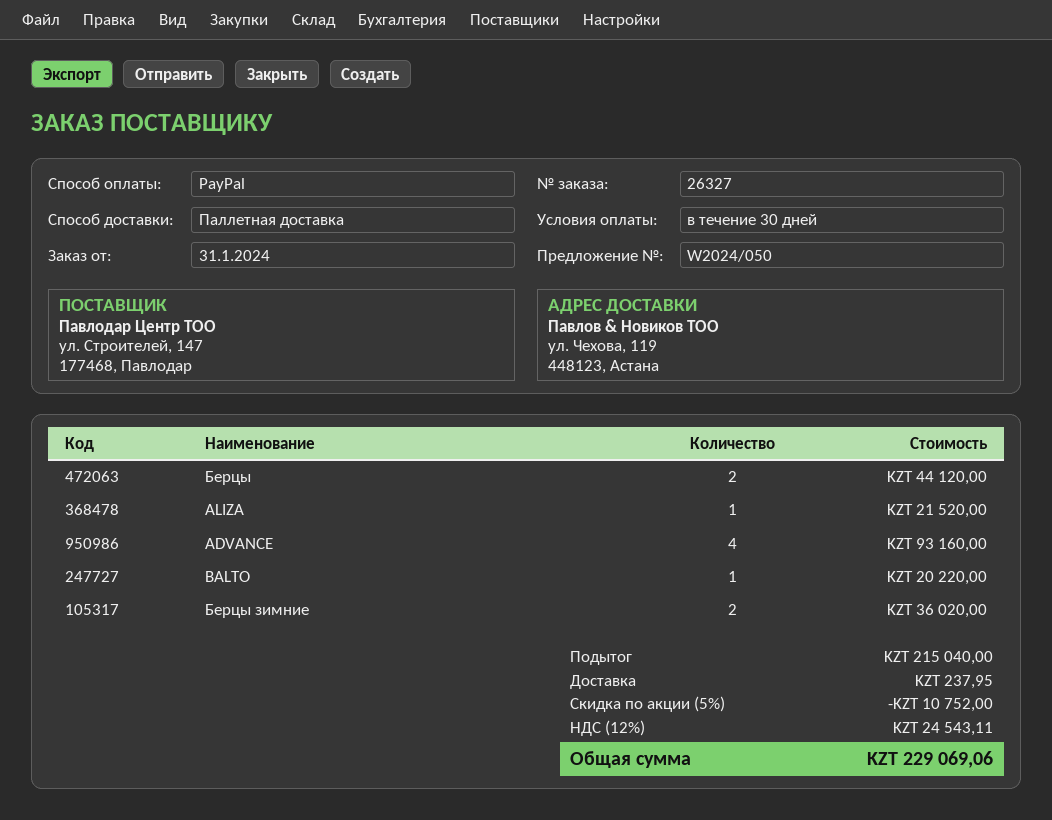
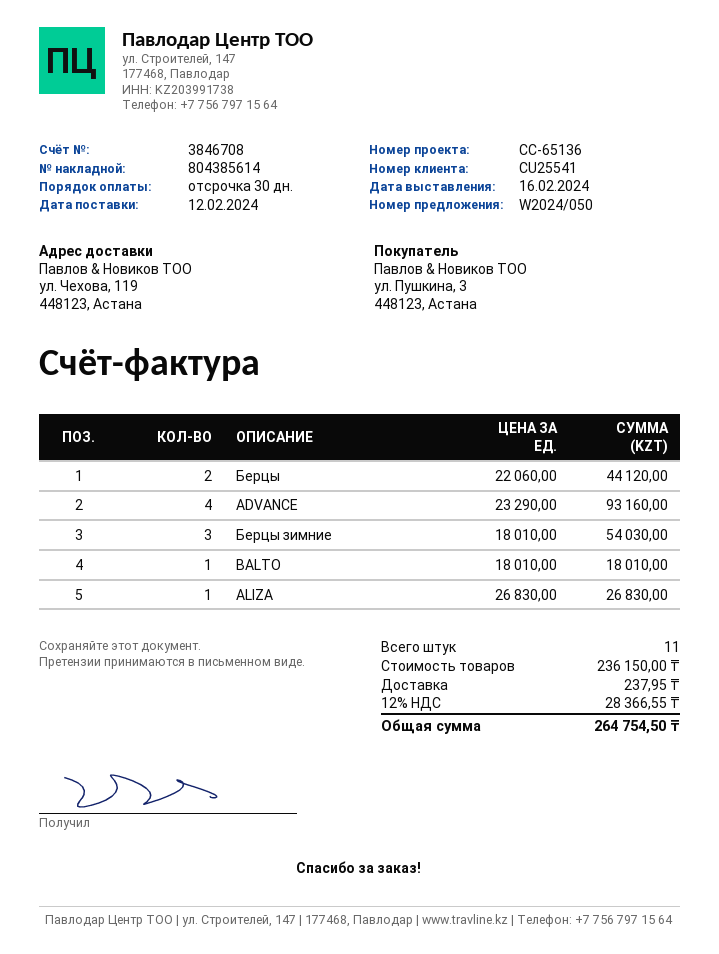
ALIZA: 1 for 21520.00 -> 1 for 26830.00
BALTO: 1 for 20220.00 -> 1 for 18010.00
Берцы зимние: 2 for 36020.00 -> 3 for 54030.00
subtotal: 215040.00 -> 236150.00
discount: 5% = 10752.00 -> none
tax: 12% = 24543.11 -> 12% = 28366.55
total: 229069.06 -> 264754.50

